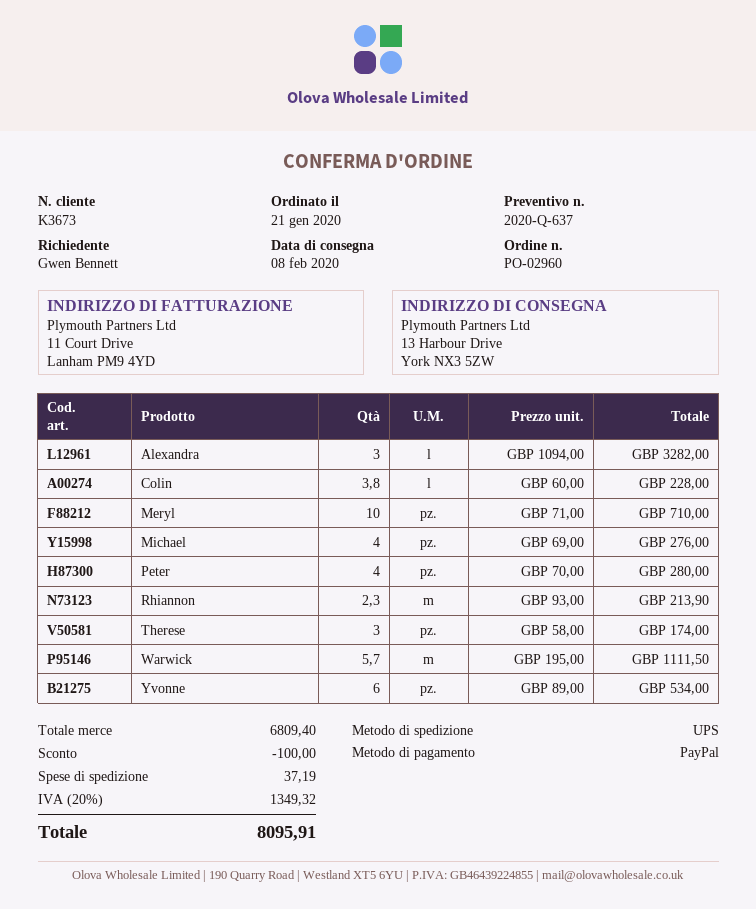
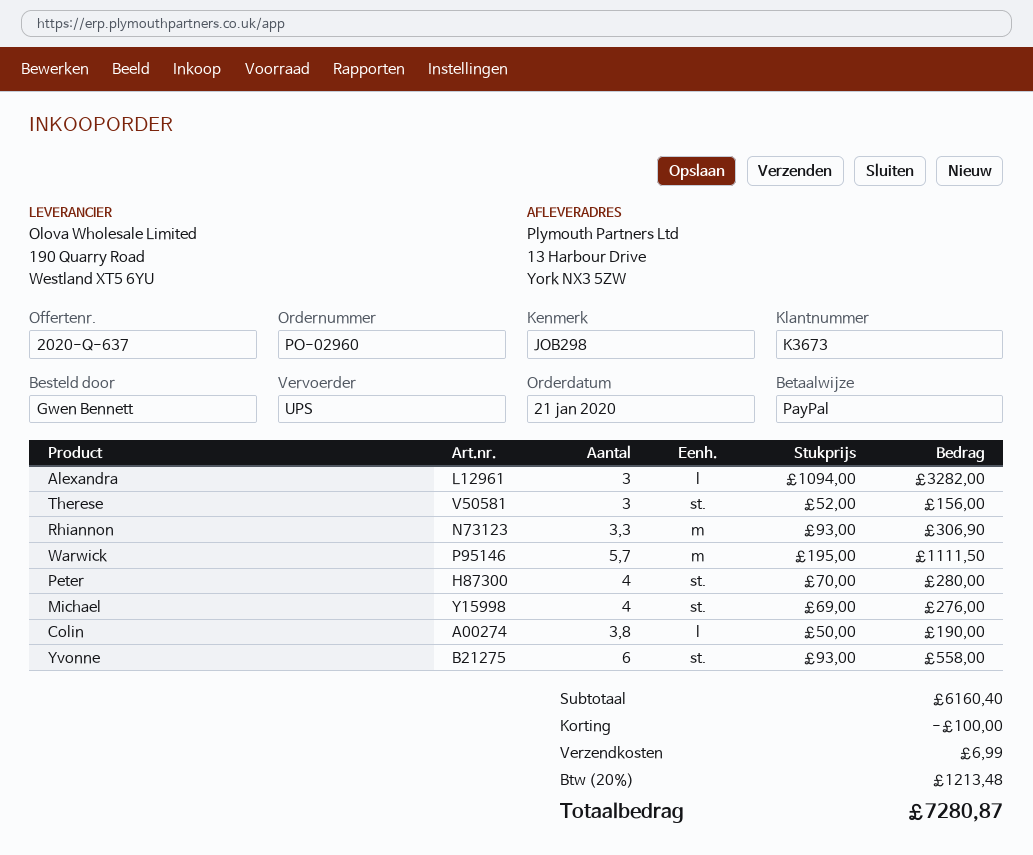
Colin: 3.8 x 60.00 = 228.00 -> 3.8 x 50.00 = 190.00
Meryl: 10 x 71.00 = 710.00 -> none
Rhiannon: 2.3 x 93.00 = 213.90 -> 3.3 x 93.00 = 306.90
Therese: 3 x 58.00 = 174.00 -> 3 x 52.00 = 156.00
Yvonne: 6 x 89.00 = 534.00 -> 6 x 93.00 = 558.00
subtotal: 6809.40 -> 6160.40
shipping: 37.19 -> 6.99
tax: 20% = 1349.32 -> 20% = 1213.48
total: 8095.91 -> 7280.87

